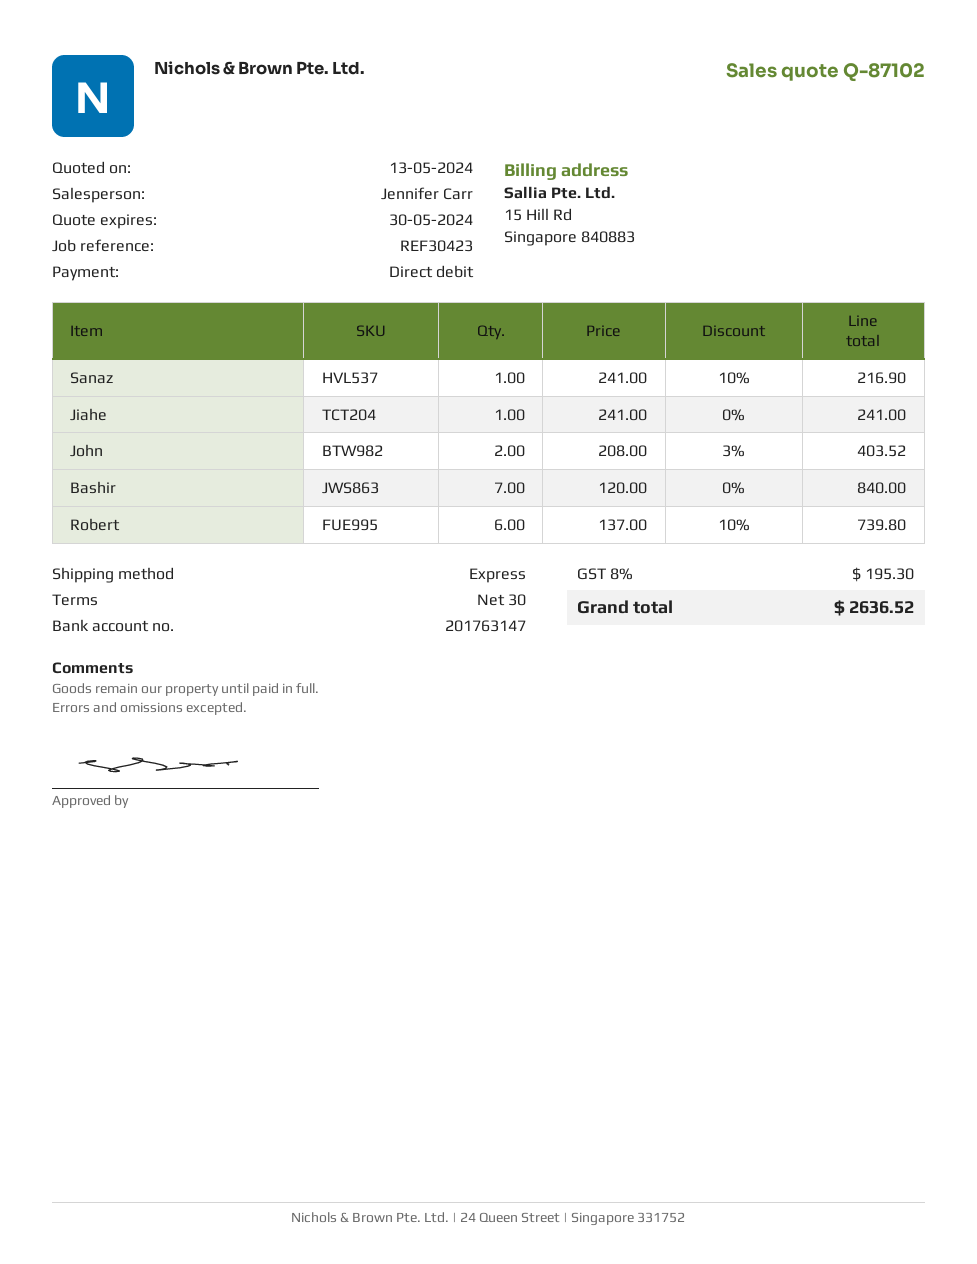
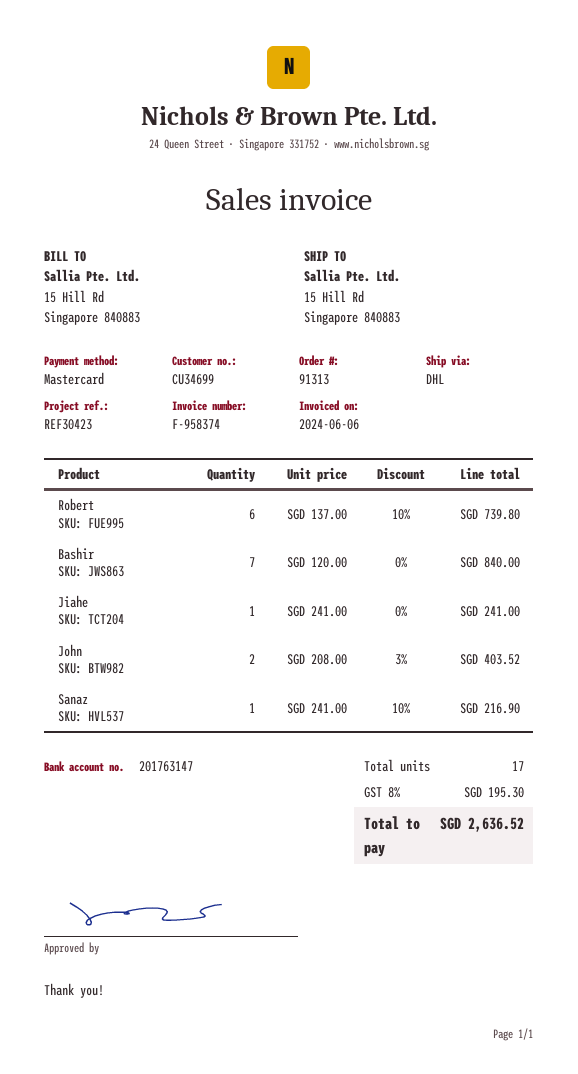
payment method: direct debit -> Mastercard
shipping method: express -> DHL

